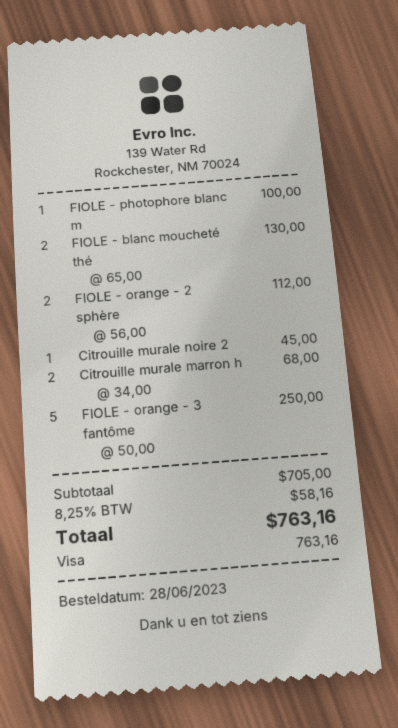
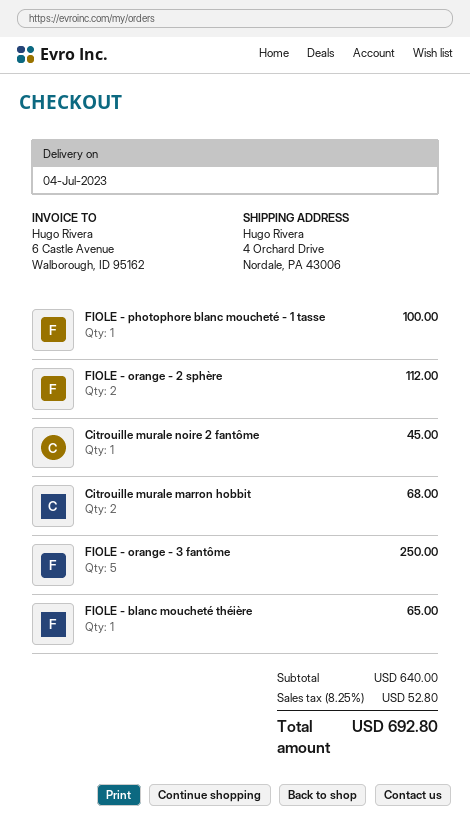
FIOLE - blanc moucheté thé: 2 for 130.00 -> 1 for 65.00
subtotal: 705.00 -> 640.00
tax: 8.25% = 58.16 -> 8.25% = 52.80
total: 763.16 -> 692.80

